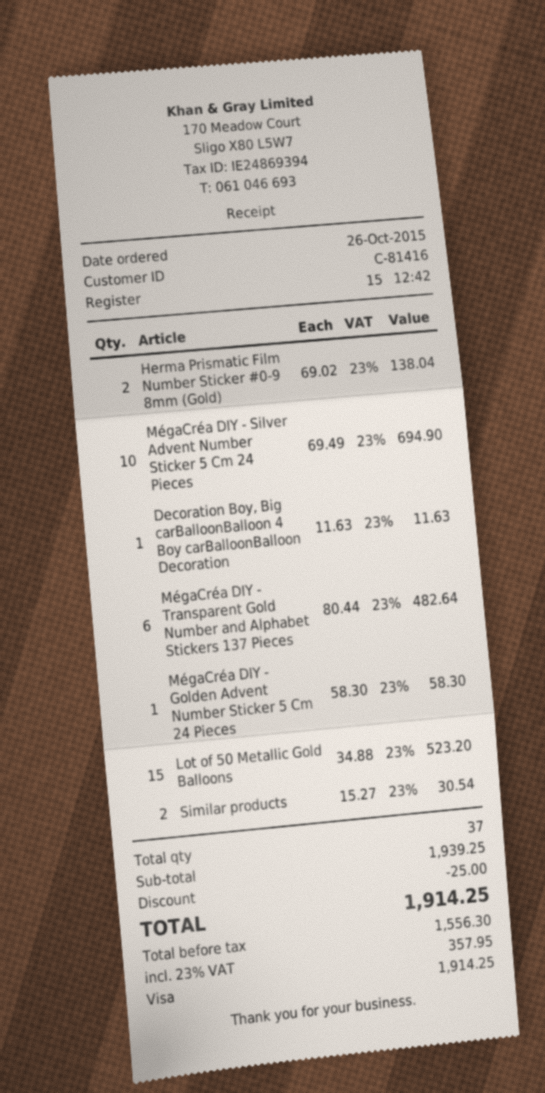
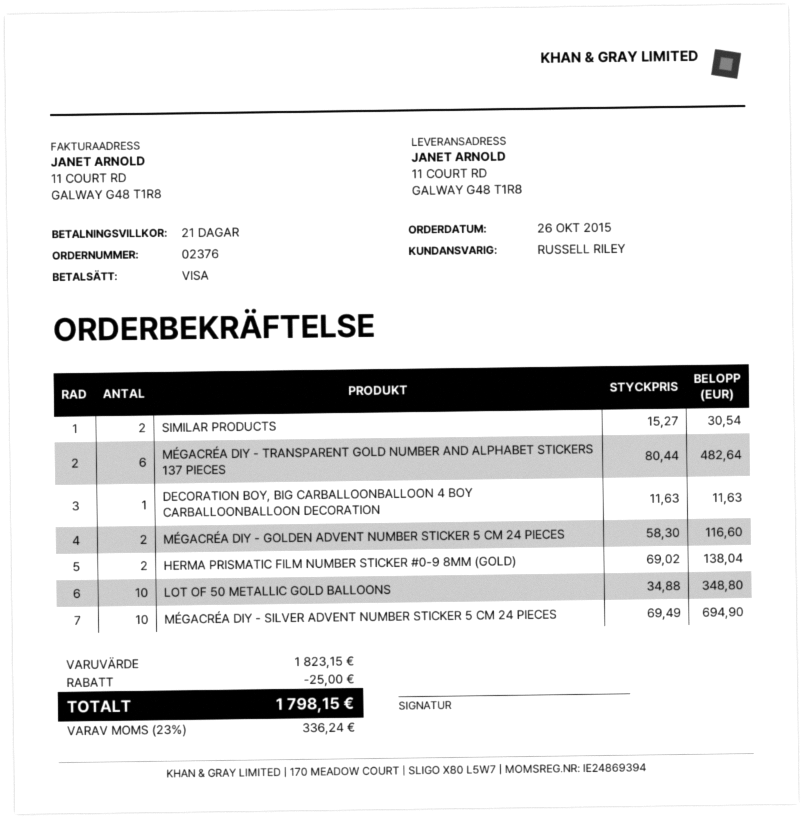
MégaCréa DIY - Golden Advent Number Sticker 5 Cm 24 Pieces: 1 x 58.30 = 58.30 -> 2 x 58.30 = 116.60
Lot of 50 Metallic Gold Balloons: 15 x 34.88 = 523.20 -> 10 x 34.88 = 348.80
subtotal: 1939.25 -> 1823.15
tax: 23% = 357.95 -> 23% = 336.24
total: 1914.25 -> 1798.15

